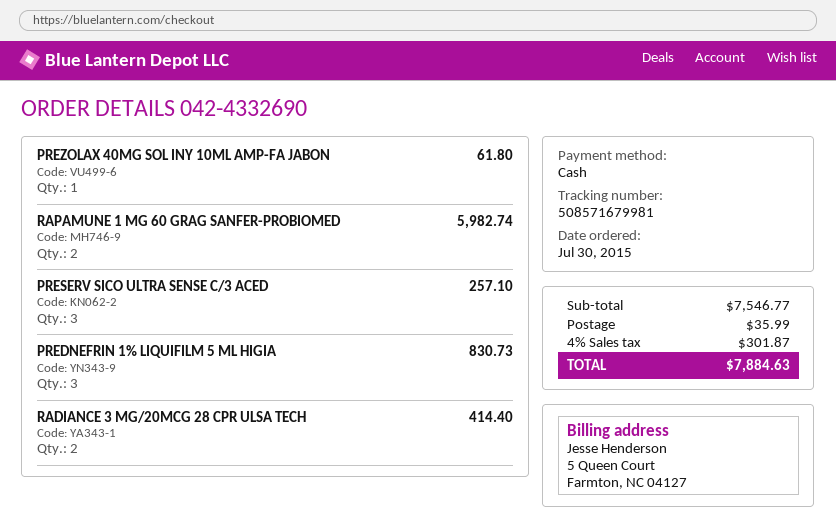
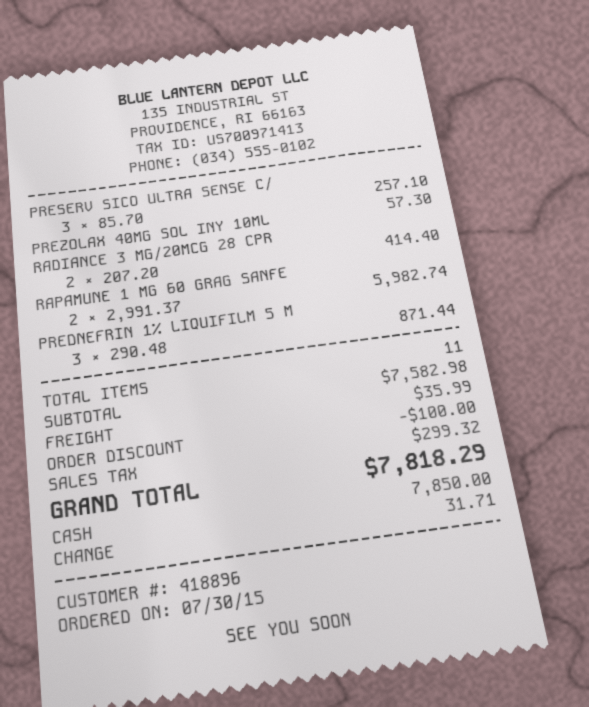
PREZOLAX 40MG SOL INY 10ML AMP-FA JABON: 1 for 61.80 -> 1 for 57.30
PREDNEFRIN 1% LIQUIFILM 5 ML HIGIA: 3 for 830.73 -> 3 for 871.44
subtotal: 7546.77 -> 7582.98
discount: none -> 100.00
tax: 301.87 -> 299.32
total: 7884.63 -> 7818.29

